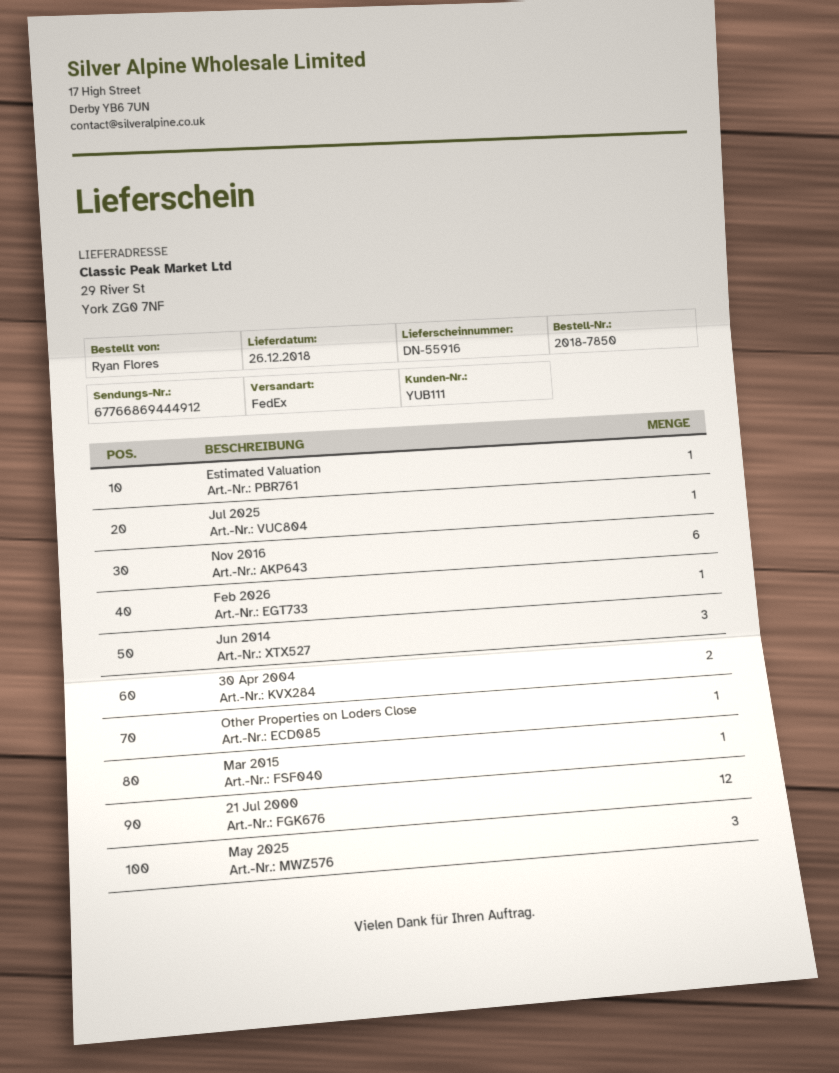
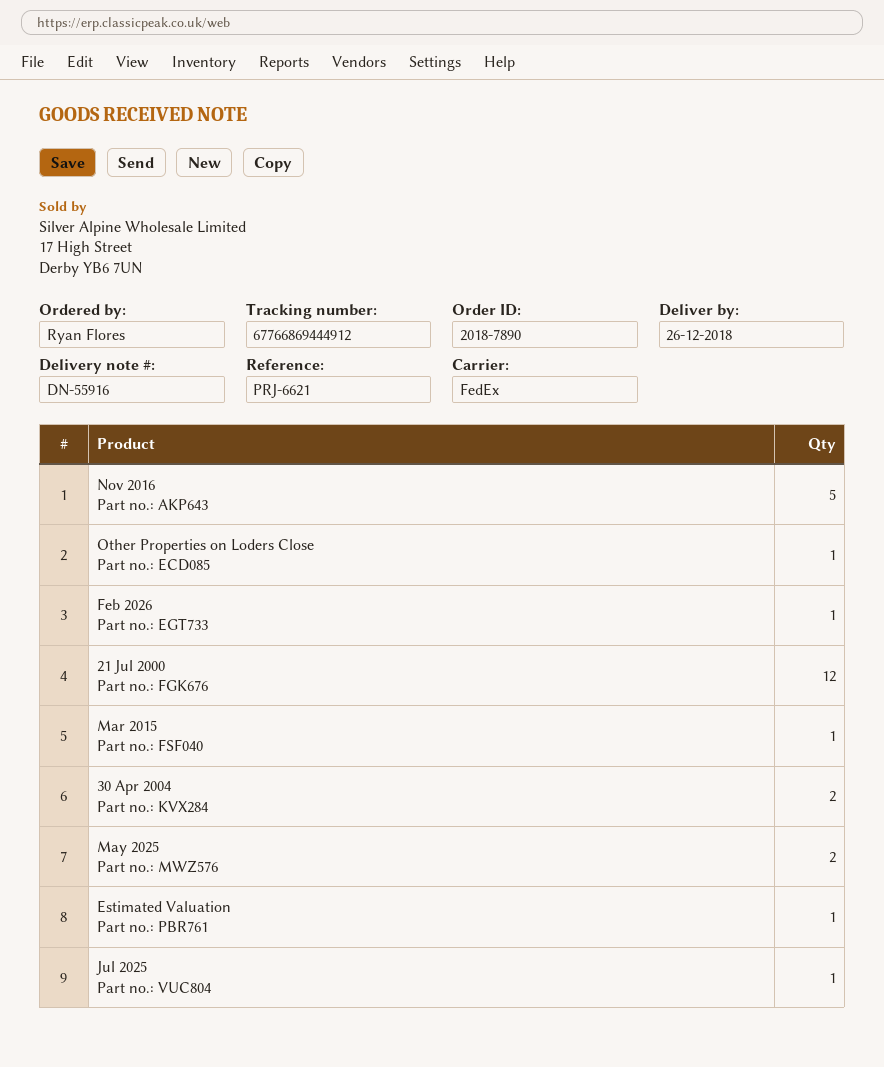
order number: 2018-7850 -> 2018-7890
Nov 2016: 6 -> 5
Jun 2014: 3 -> none
May 2025: 3 -> 2

